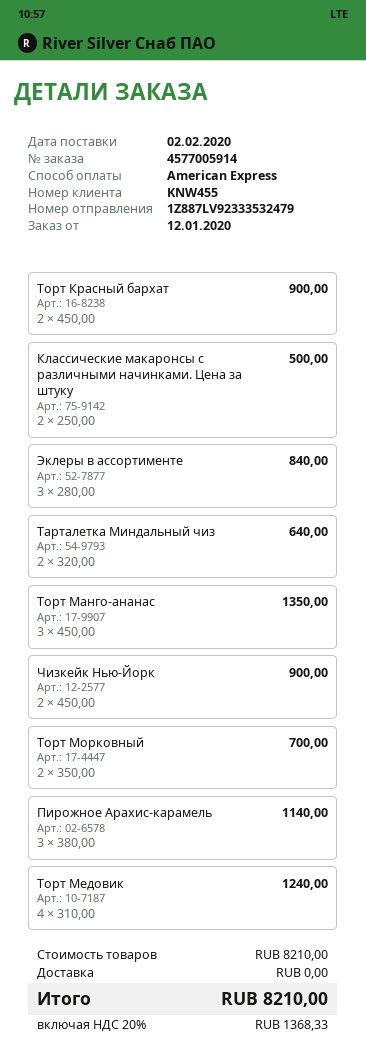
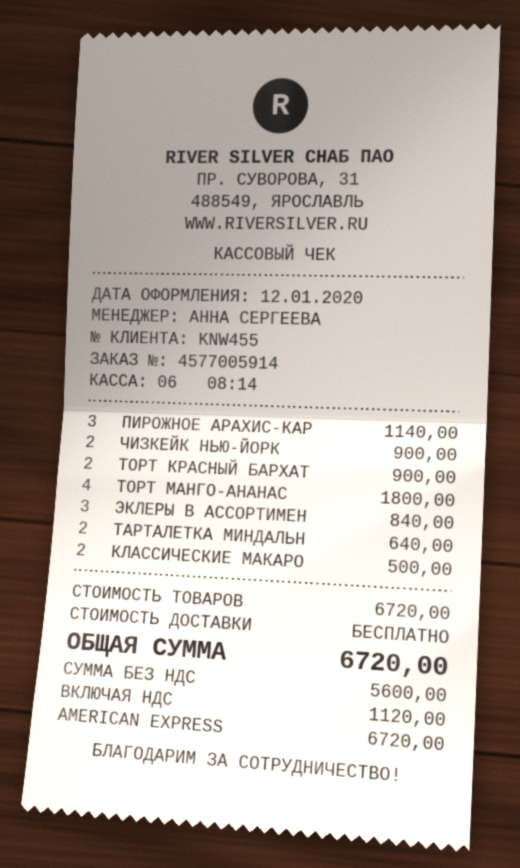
Торт Манго-ананас: 3 for 1350.00 -> 4 for 1800.00
Торт Морковный: 2 for 700.00 -> none
Торт Медовик: 4 for 1240.00 -> none
subtotal: 8210.00 -> 6720.00
tax: 1368.33 -> 1120.00
total: 8210.00 -> 6720.00

